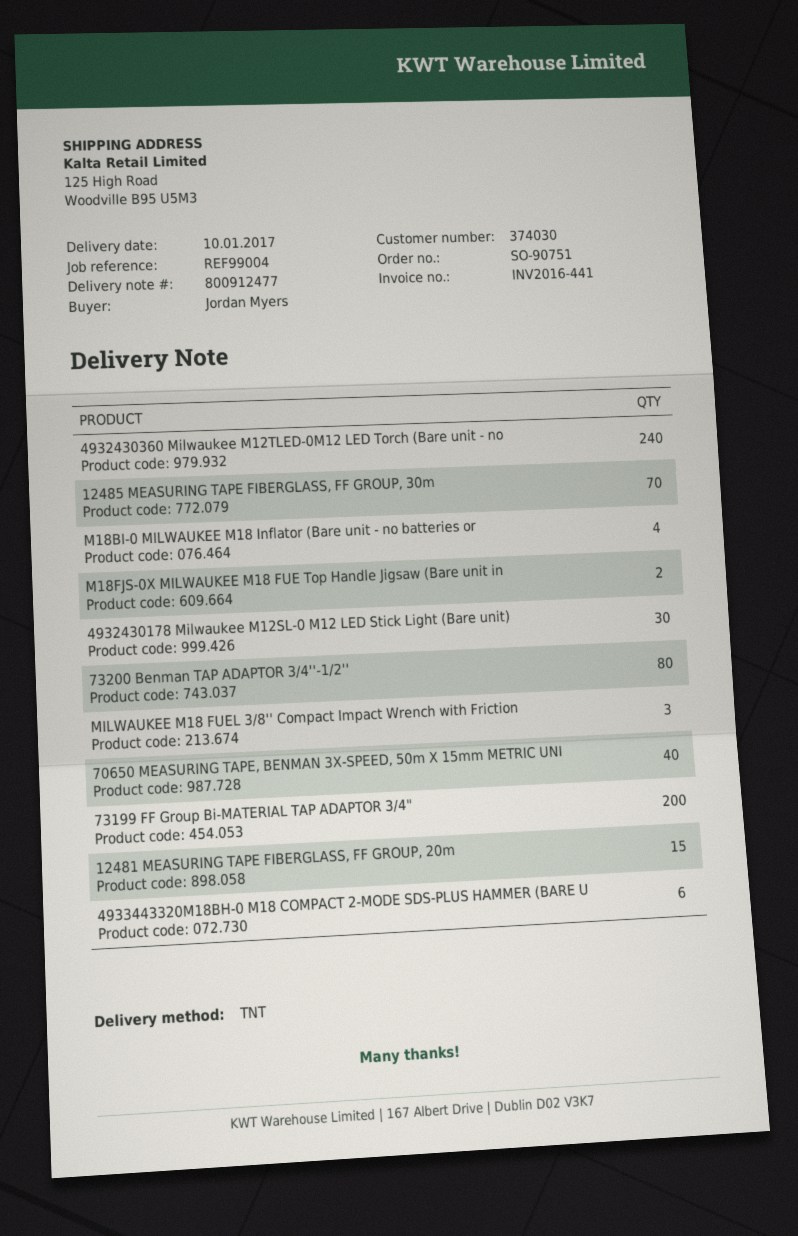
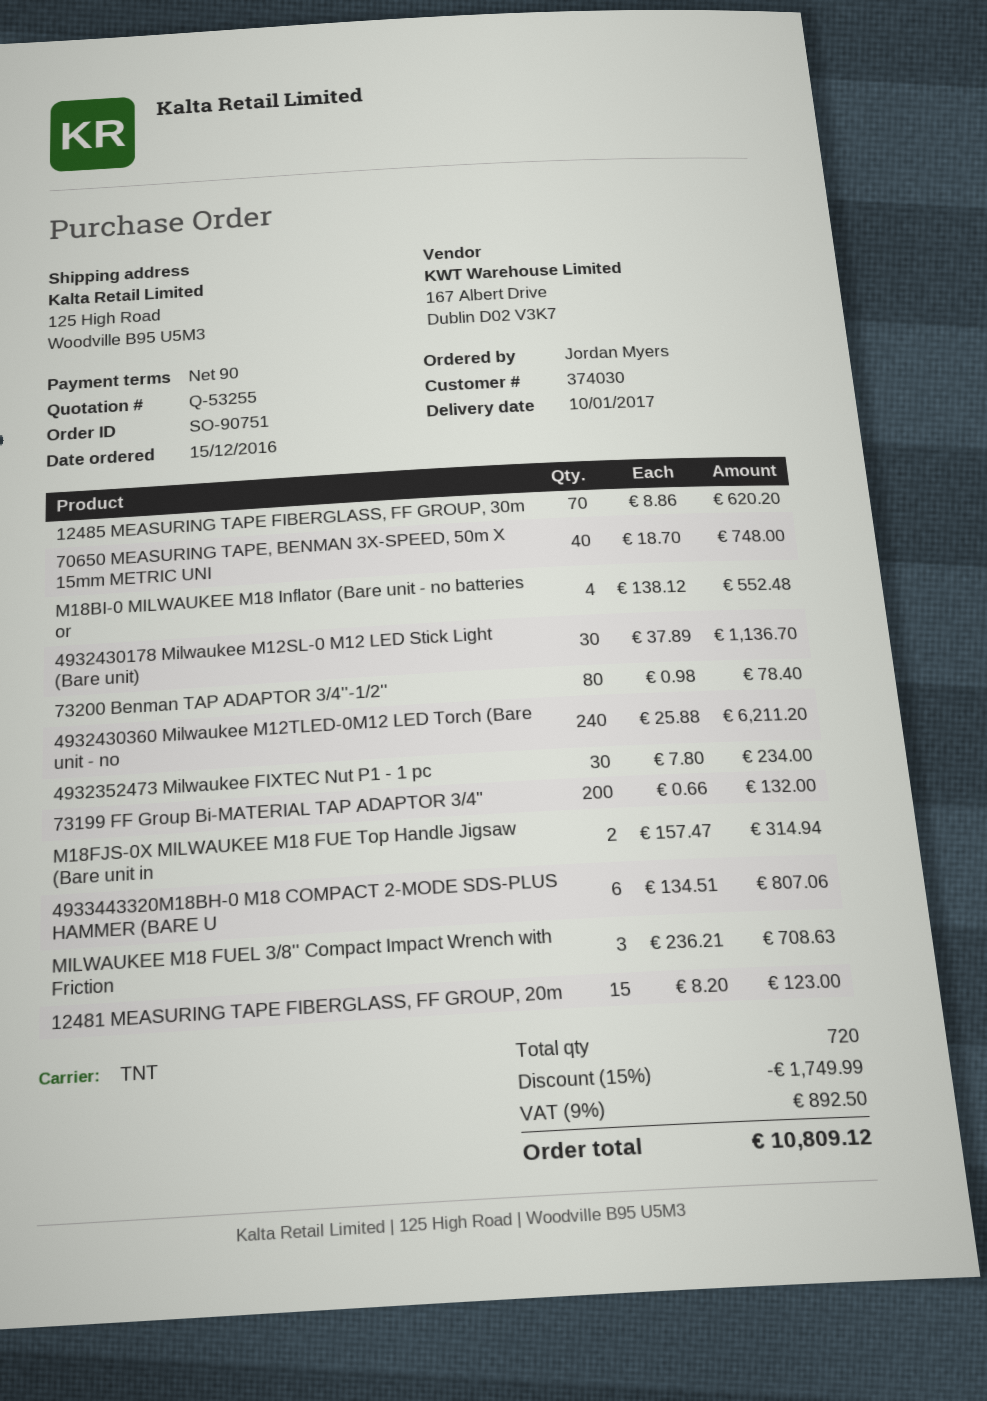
4932352473 Milwaukee FIXTEC Nut P1 - 1 pc: none -> 30

